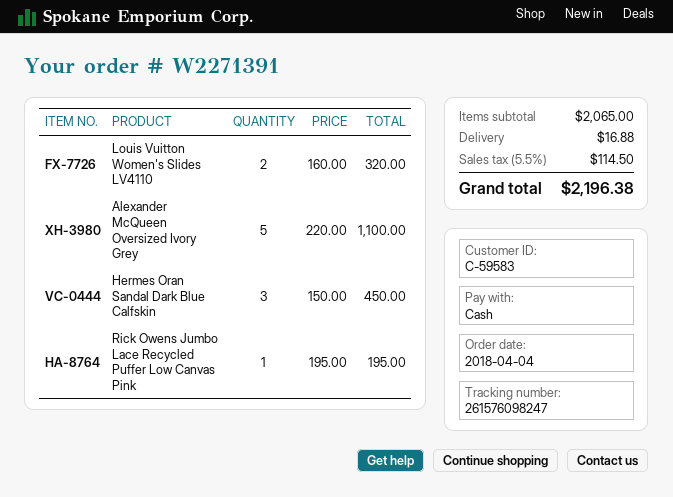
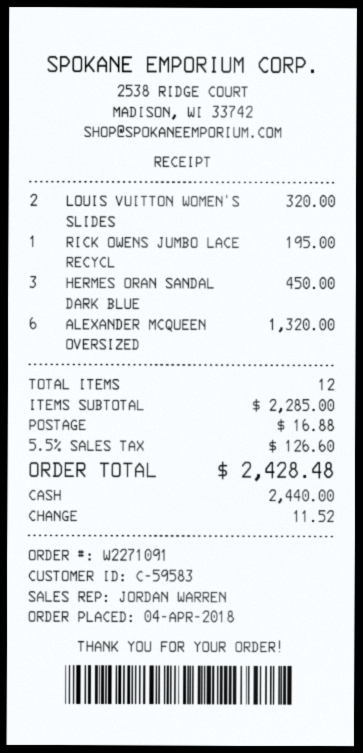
order number: W2271391 -> W2271091
Alexander McQueen Oversized Ivory Grey: 5 for 1100.00 -> 6 for 1320.00
subtotal: 2065.00 -> 2285.00
tax: 5.5% = 114.50 -> 5.5% = 126.60
total: 2196.38 -> 2428.48

